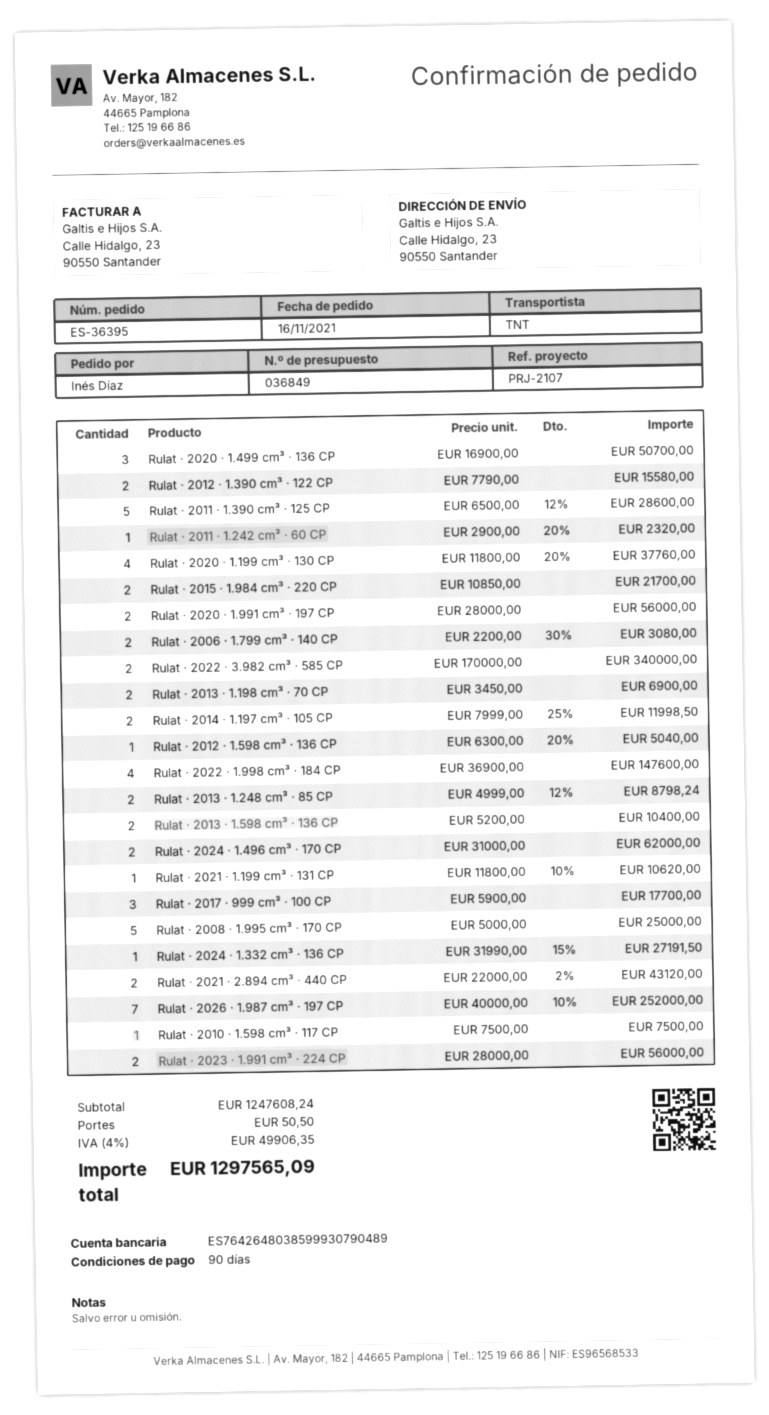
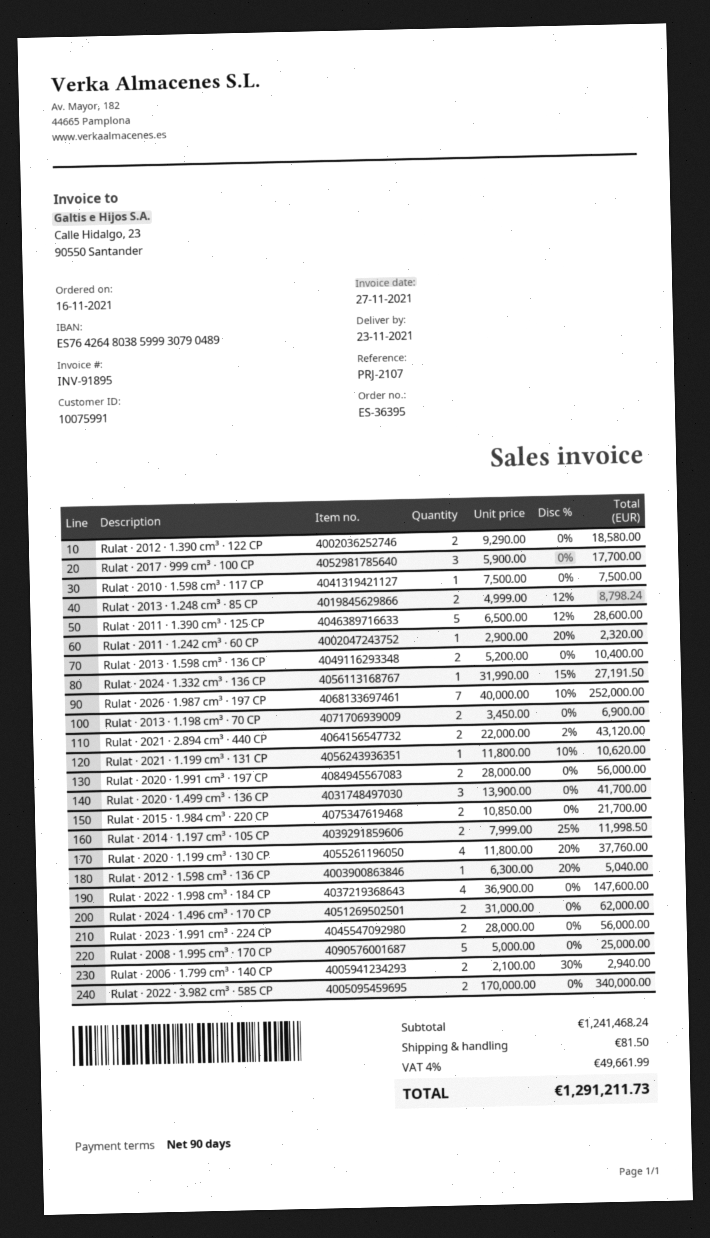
Rulat · 2020 · 1.499 cm³ · 136 CP: 3 x 16900.00 = 50700.00 -> 3 x 13900.00 = 41700.00
Rulat · 2012 · 1.390 cm³ · 122 CP: 2 x 7790.00 = 15580.00 -> 2 x 9290.00 = 18580.00
Rulat · 2006 · 1.799 cm³ · 140 CP: 2 x 2200.00 - 30% = 3080.00 -> 2 x 2100.00 - 30% = 2940.00
subtotal: 1247608.24 -> 1241468.24
shipping: 50.50 -> 81.50
tax: 4% = 49906.35 -> 4% = 49661.99
total: 1297565.09 -> 1291211.73

